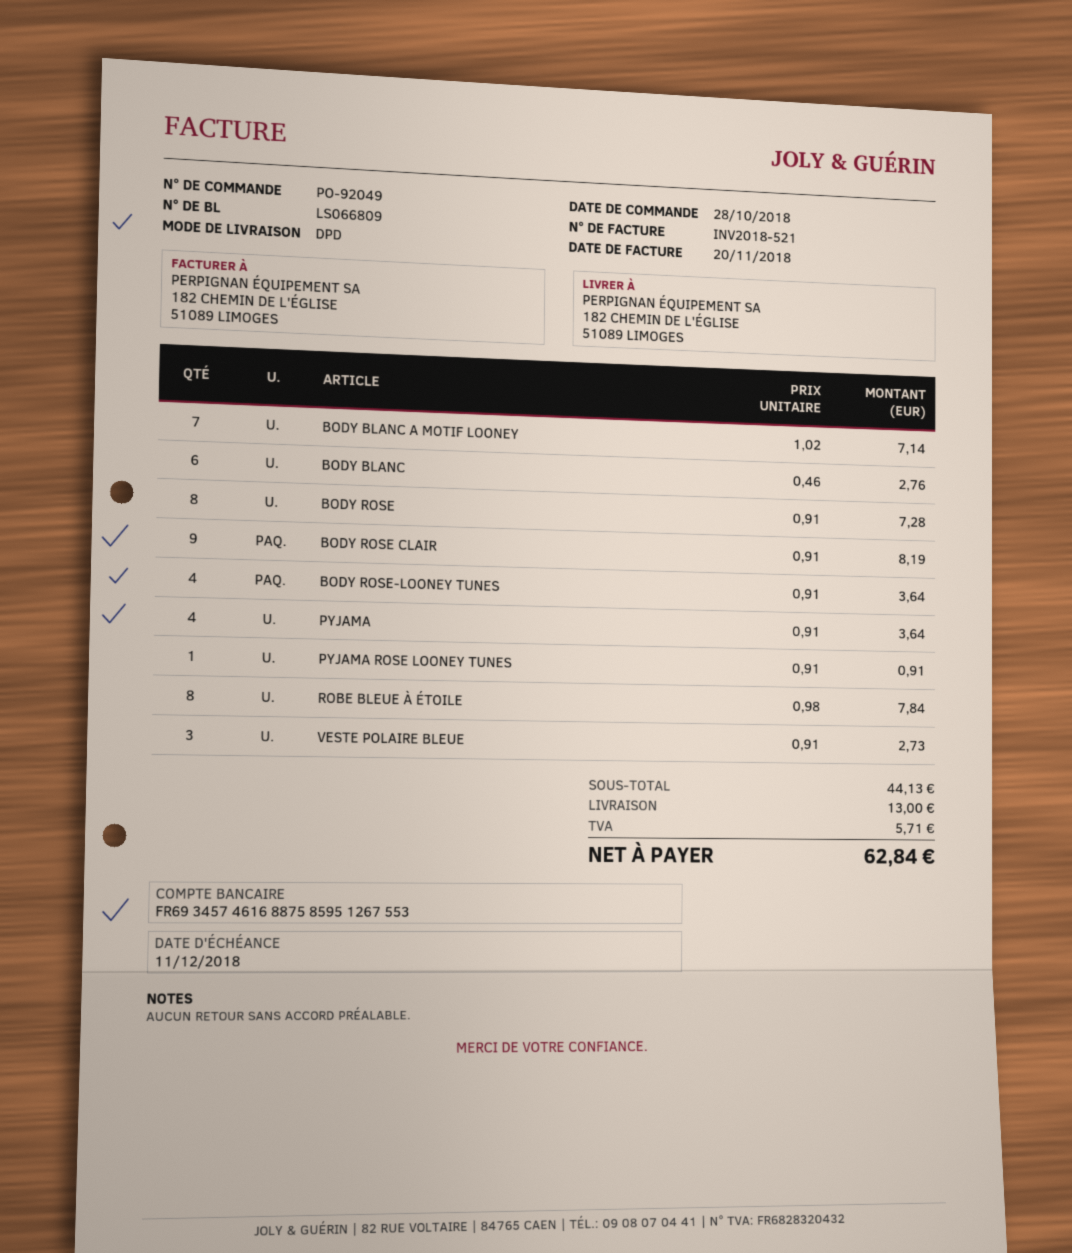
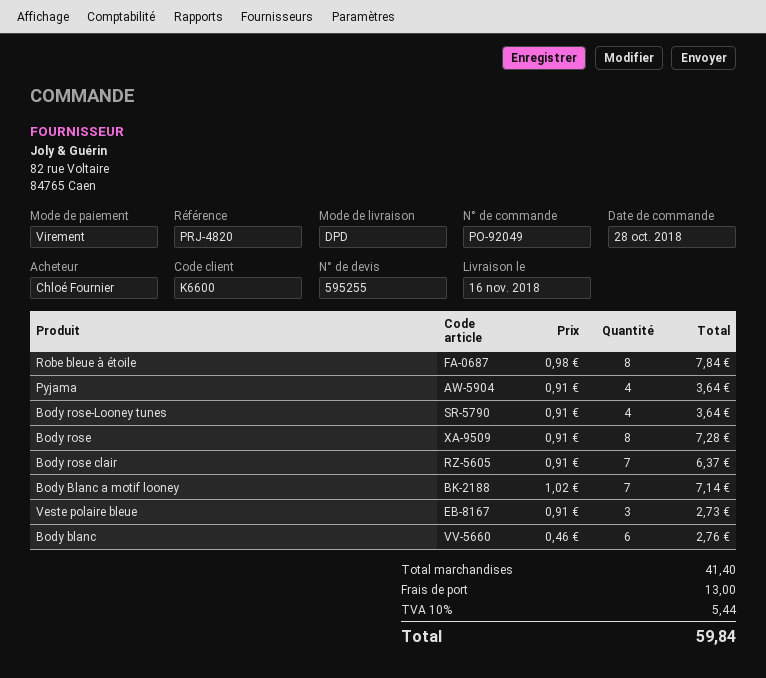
BODY ROSE CLAIR: 9 x 0.91 = 8.19 -> 7 x 0.91 = 6.37
PYJAMA ROSE LOONEY TUNES: 1 x 0.91 = 0.91 -> none
subtotal: 44.13 -> 41.40
tax: 5.71 -> 5.44
total: 62.84 -> 59.84

